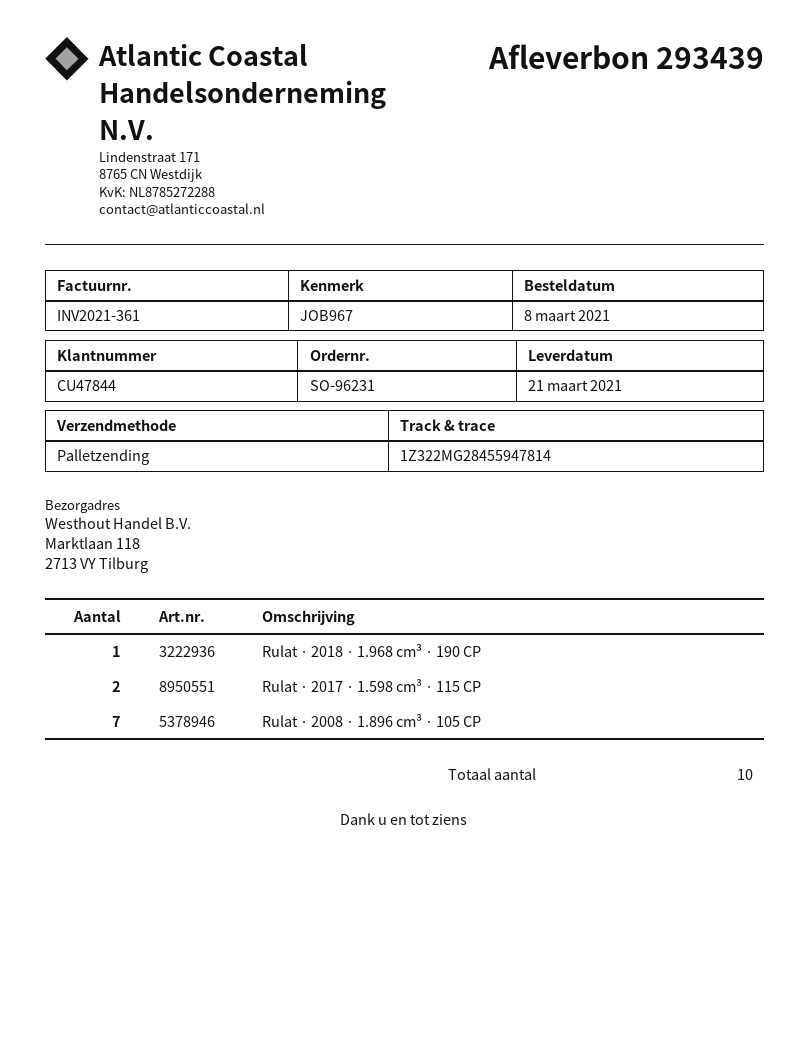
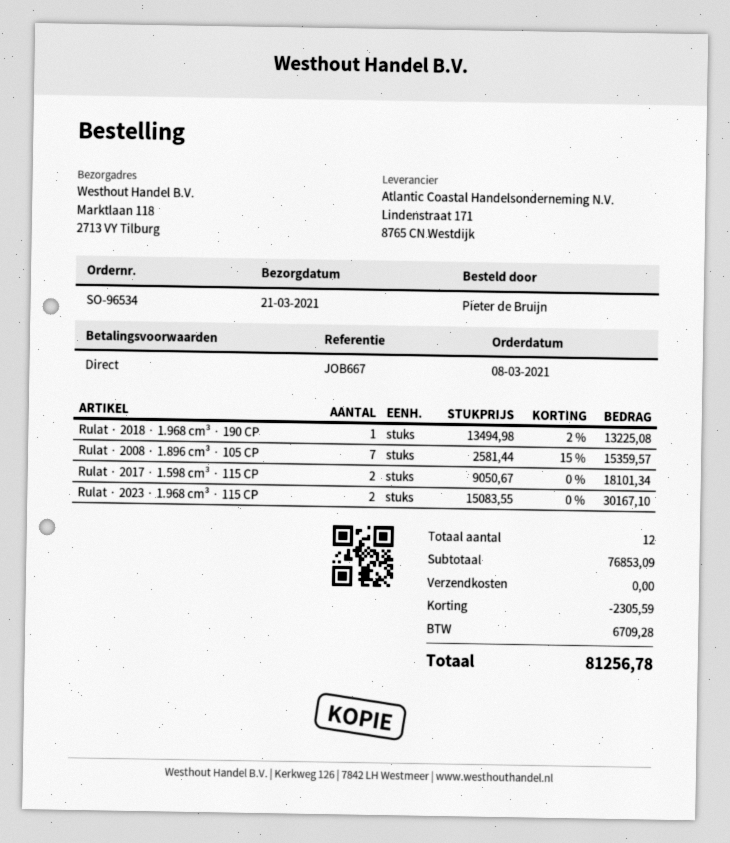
order number: SO-96231 -> SO-96534
reference: JOB967 -> JOB667
Rulat · 2023 · 1.968 cm³ · 115 CP: none -> 2
total quantity: 10 -> 12

